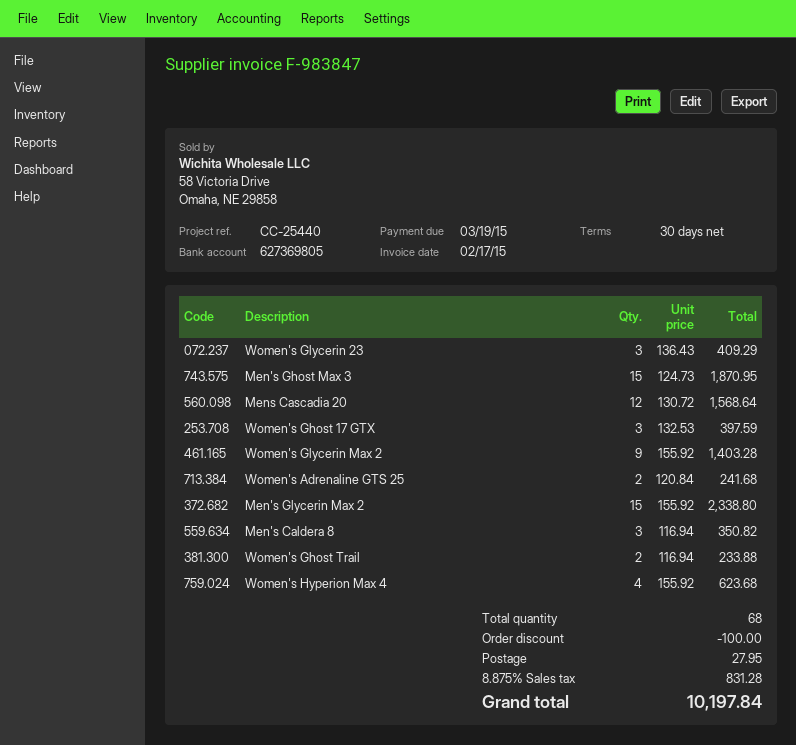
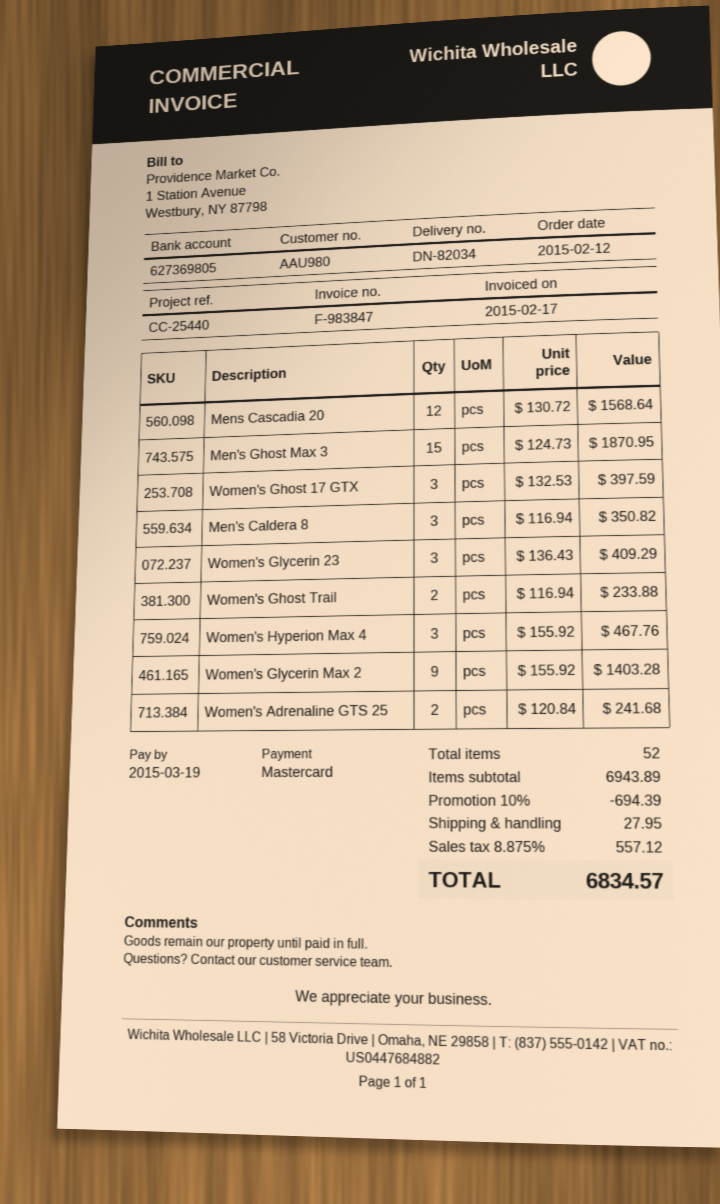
Men's Glycerin Max 2: 15 x 155.92 = 2338.80 -> none
Women's Hyperion Max 4: 4 x 155.92 = 623.68 -> 3 x 155.92 = 467.76
total quantity: 68 -> 52
discount: 100.00 -> 694.39
tax: 8.875% = 831.28 -> 8.875% = 557.12
total: 10197.84 -> 6834.57

